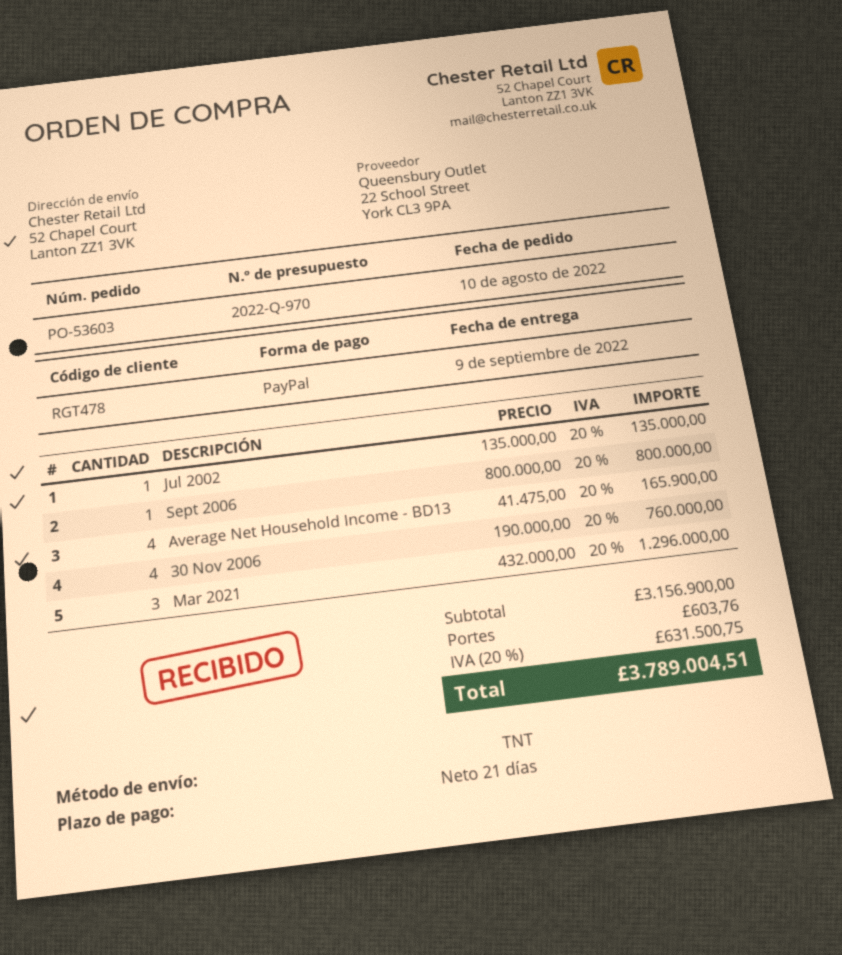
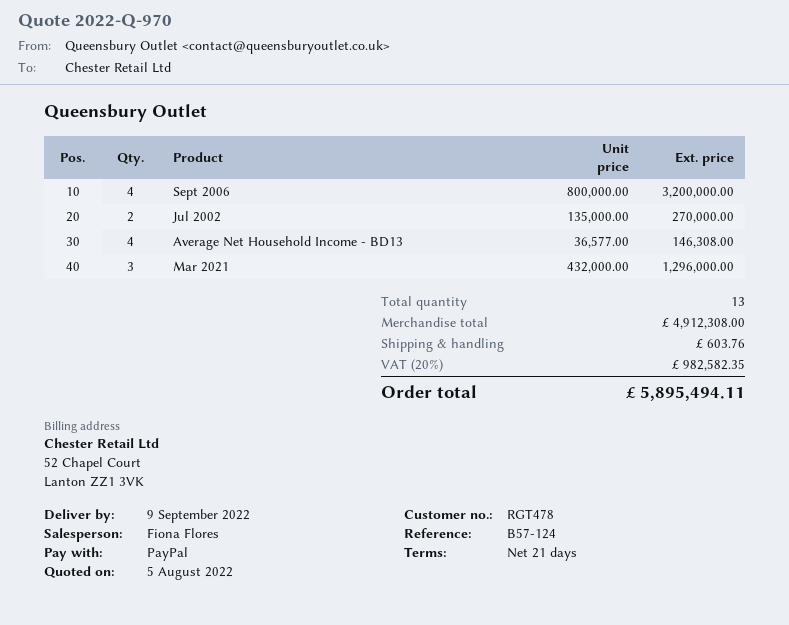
Jul 2002: 1 x 135000.00 = 135000.00 -> 2 x 135000.00 = 270000.00
Sept 2006: 1 x 800000.00 = 800000.00 -> 4 x 800000.00 = 3200000.00
Average Net Household Income - BD13: 4 x 41475.00 = 165900.00 -> 4 x 36577.00 = 146308.00
30 Nov 2006: 4 x 190000.00 = 760000.00 -> none
subtotal: 3156900.00 -> 4912308.00
tax: 20% = 631500.75 -> 20% = 982582.35
total: 3789004.51 -> 5895494.11

